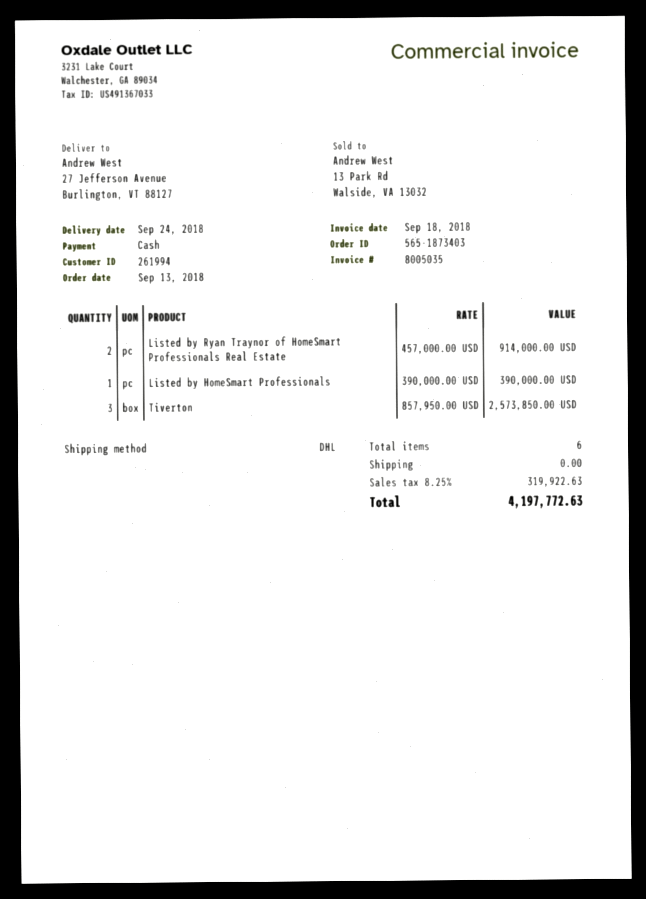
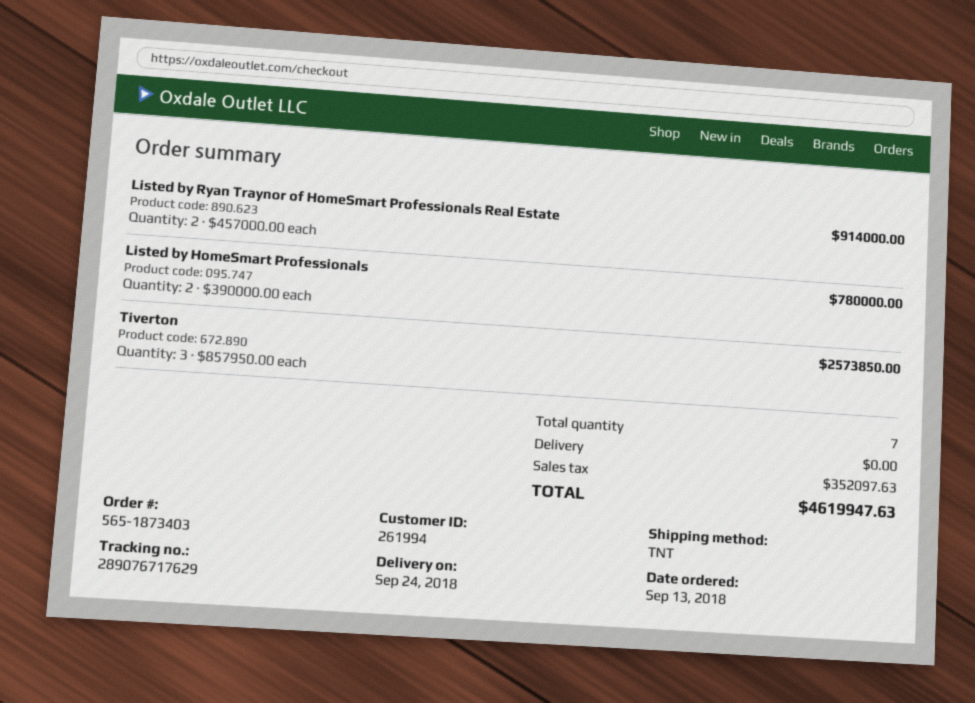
shipping method: DHL -> TNT
Listed by HomeSmart Professionals: 1 x 390000.00 = 390000.00 -> 2 x 390000.00 = 780000.00
total quantity: 6 -> 7
tax: 319922.63 -> 352097.63
total: 4197772.63 -> 4619947.63

